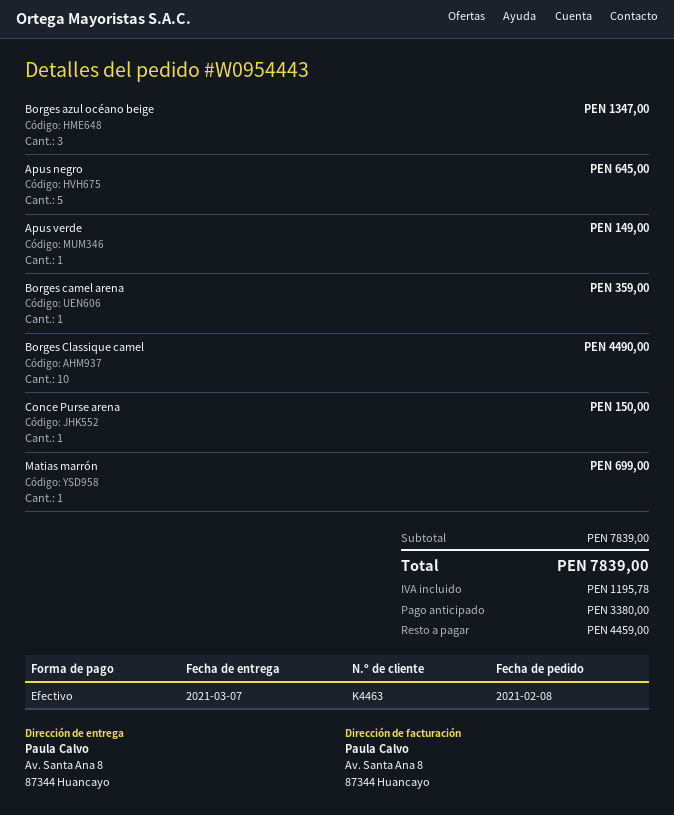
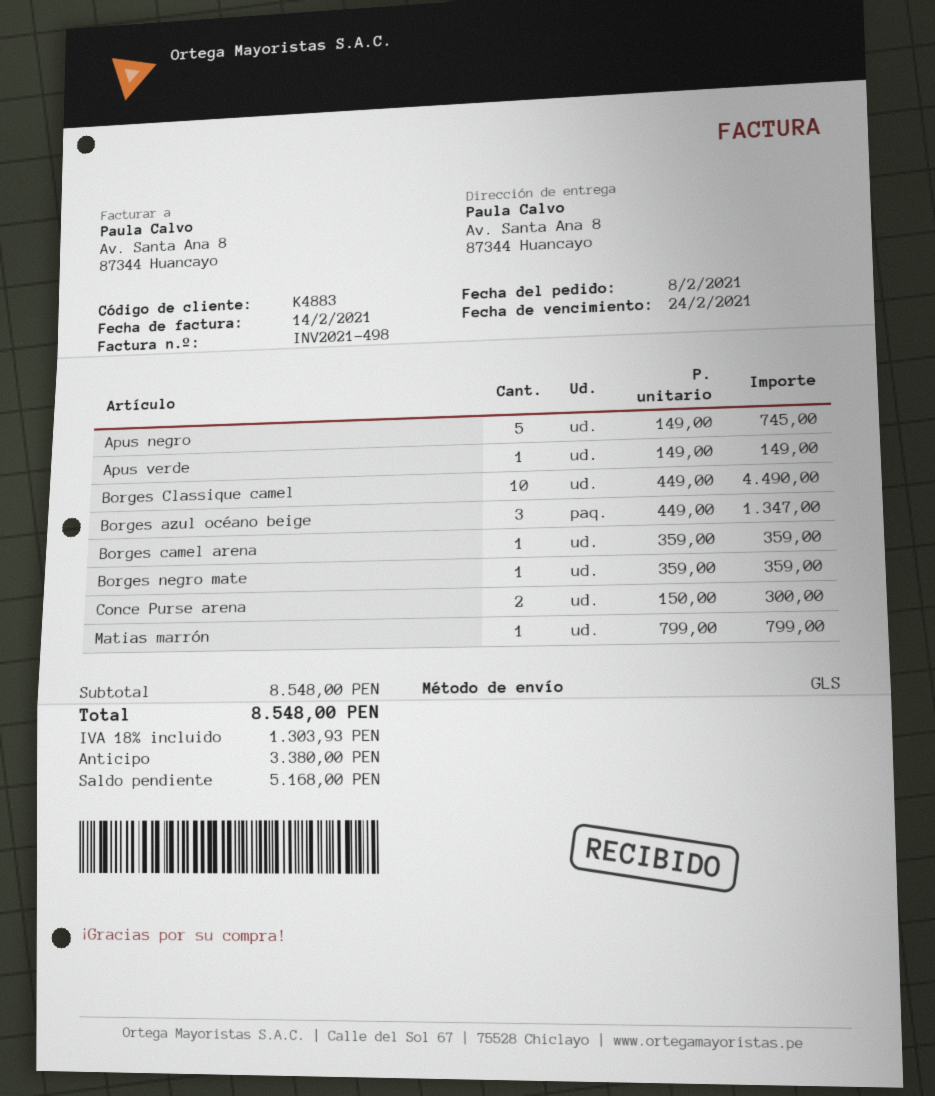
customer number: K4463 -> K4883
Apus negro: 5 for 645.00 -> 5 for 745.00
Conce Purse arena: 1 for 150.00 -> 2 for 300.00
Matias marrón: 1 for 699.00 -> 1 for 799.00
Borges negro mate: none -> 1 for 359.00
subtotal: 7839.00 -> 8548.00
tax: 1195.78 -> 1303.93
total: 7839.00 -> 8548.00
balance: 4459.00 -> 5168.00

